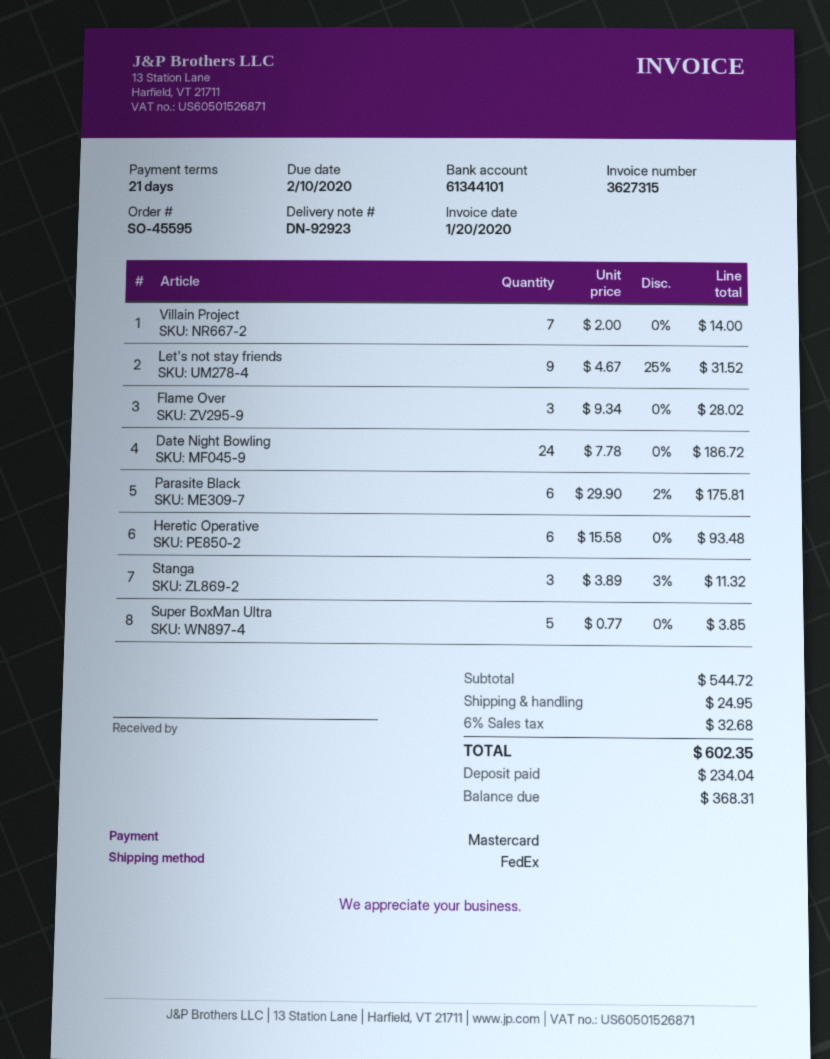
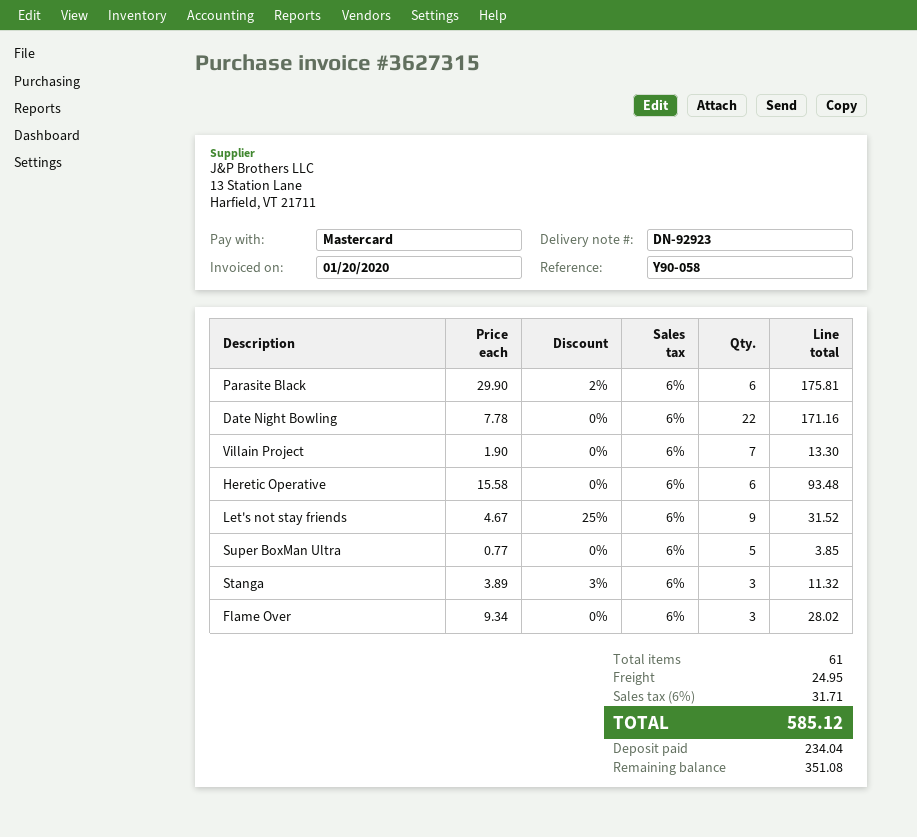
Villain Project: 7 x 2.00 = 14.00 -> 7 x 1.90 = 13.30
Date Night Bowling: 24 x 7.78 = 186.72 -> 22 x 7.78 = 171.16
tax: 6% = 32.68 -> 6% = 31.71
total: 602.35 -> 585.12
balance: 368.31 -> 351.08

